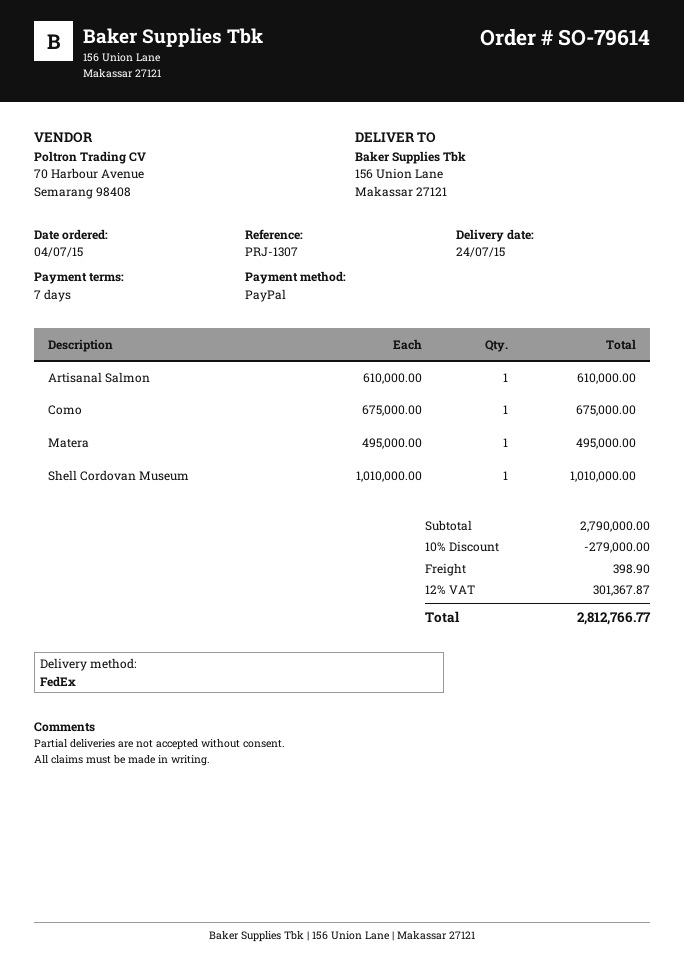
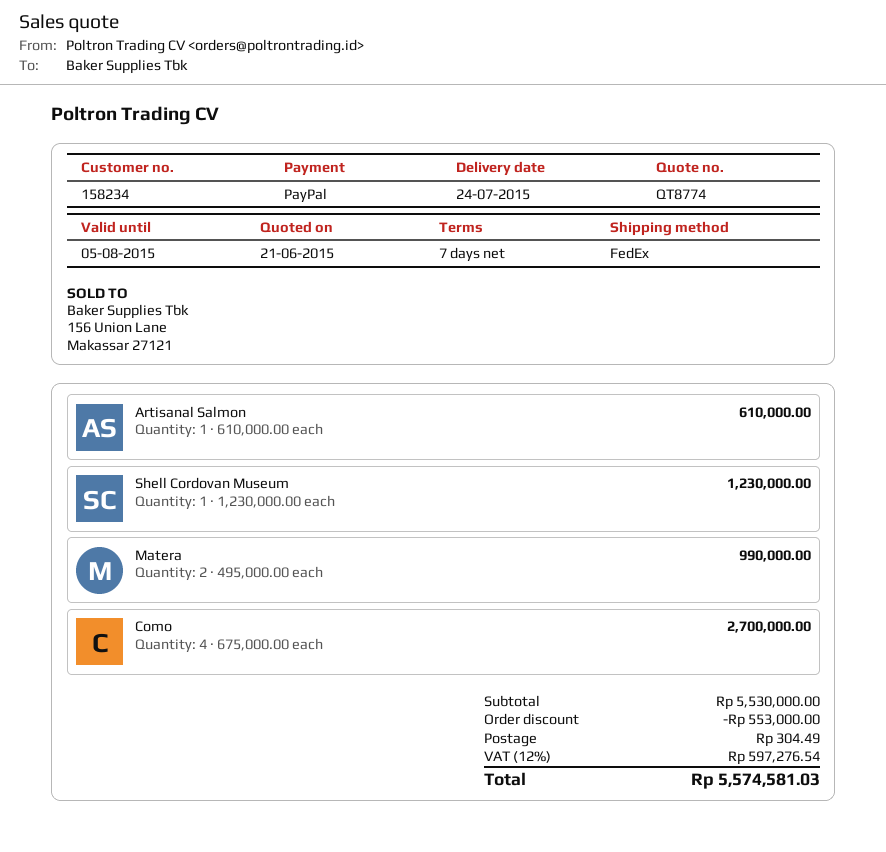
Como: 1 x 675000.00 = 675000.00 -> 4 x 675000.00 = 2700000.00
Matera: 1 x 495000.00 = 495000.00 -> 2 x 495000.00 = 990000.00
Shell Cordovan Museum: 1 x 1010000.00 = 1010000.00 -> 1 x 1230000.00 = 1230000.00
subtotal: 2790000.00 -> 5530000.00
discount: 279000.00 -> 553000.00
shipping: 398.90 -> 304.49
tax: 12% = 301367.87 -> 12% = 597276.54
total: 2812766.77 -> 5574581.03

